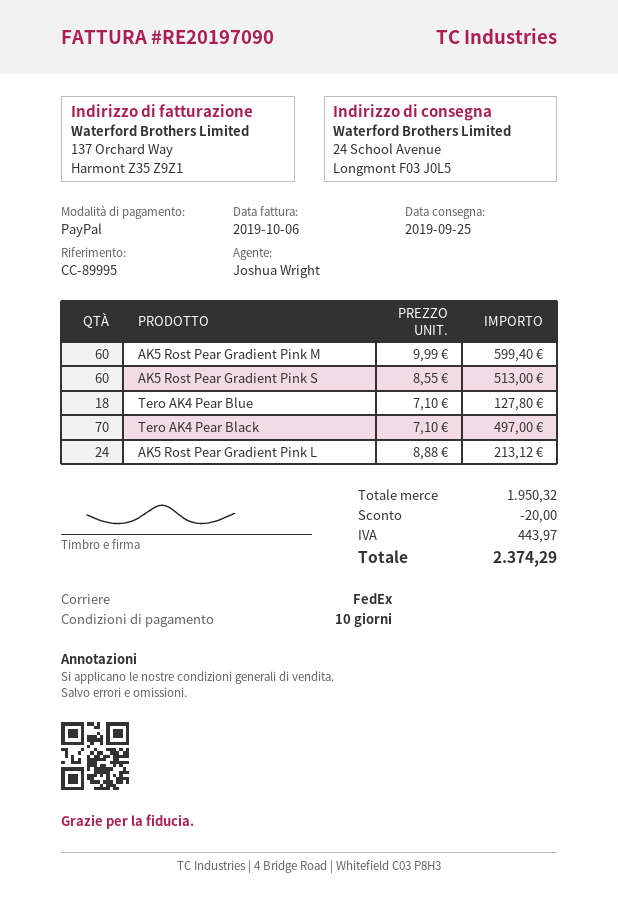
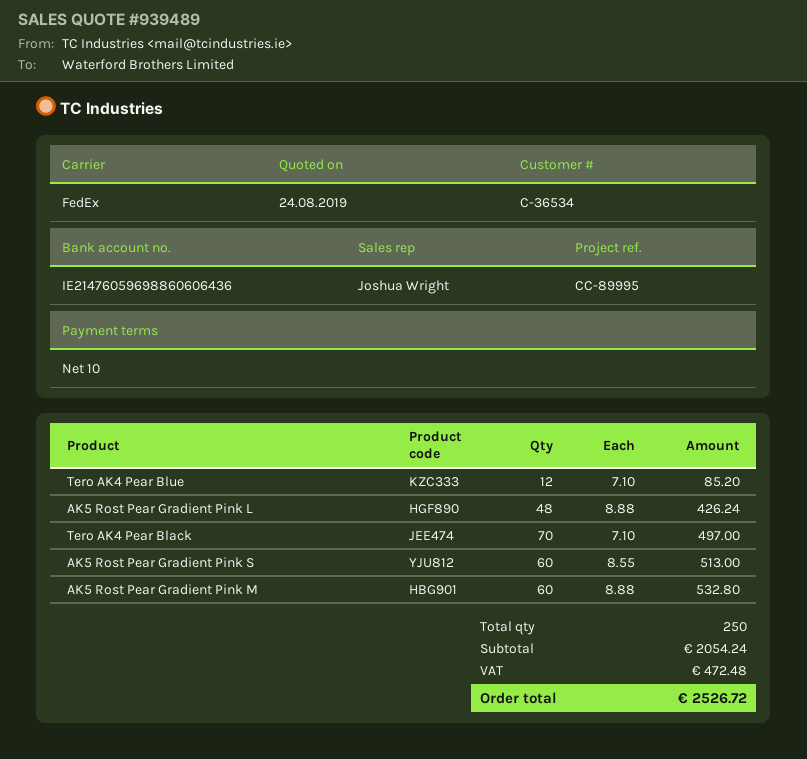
AK5 Rost Pear Gradient Pink M: 60 x 9.99 = 599.40 -> 60 x 8.88 = 532.80
Tero AK4 Pear Blue: 18 x 7.10 = 127.80 -> 12 x 7.10 = 85.20
AK5 Rost Pear Gradient Pink L: 24 x 8.88 = 213.12 -> 48 x 8.88 = 426.24
subtotal: 1950.32 -> 2054.24
discount: 20.00 -> none
tax: 443.97 -> 472.48
total: 2374.29 -> 2526.72

